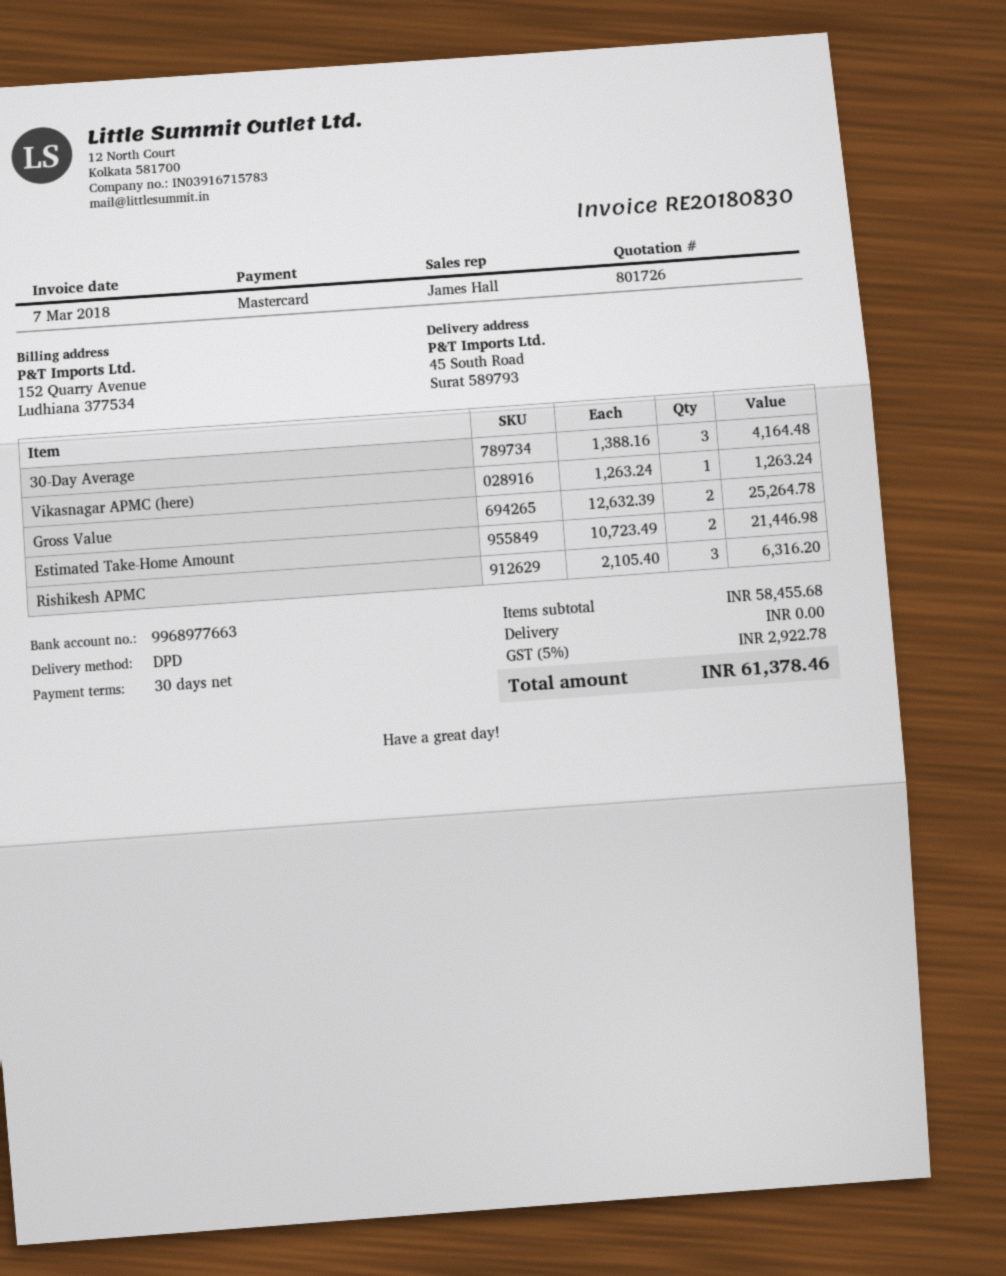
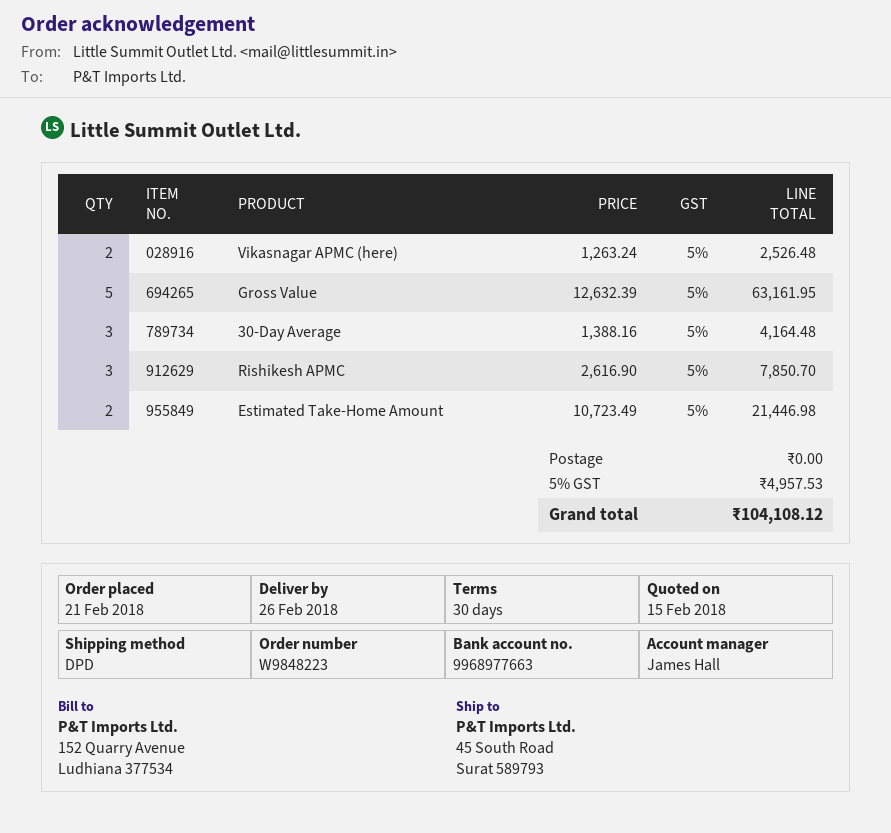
Vikasnagar APMC (here): 1 x 1263.24 = 1263.24 -> 2 x 1263.24 = 2526.48
Gross Value: 2 x 12632.39 = 25264.78 -> 5 x 12632.39 = 63161.95
Rishikesh APMC: 3 x 2105.40 = 6316.20 -> 3 x 2616.90 = 7850.70
tax: 5% = 2922.78 -> 5% = 4957.53
total: 61378.46 -> 104108.12

